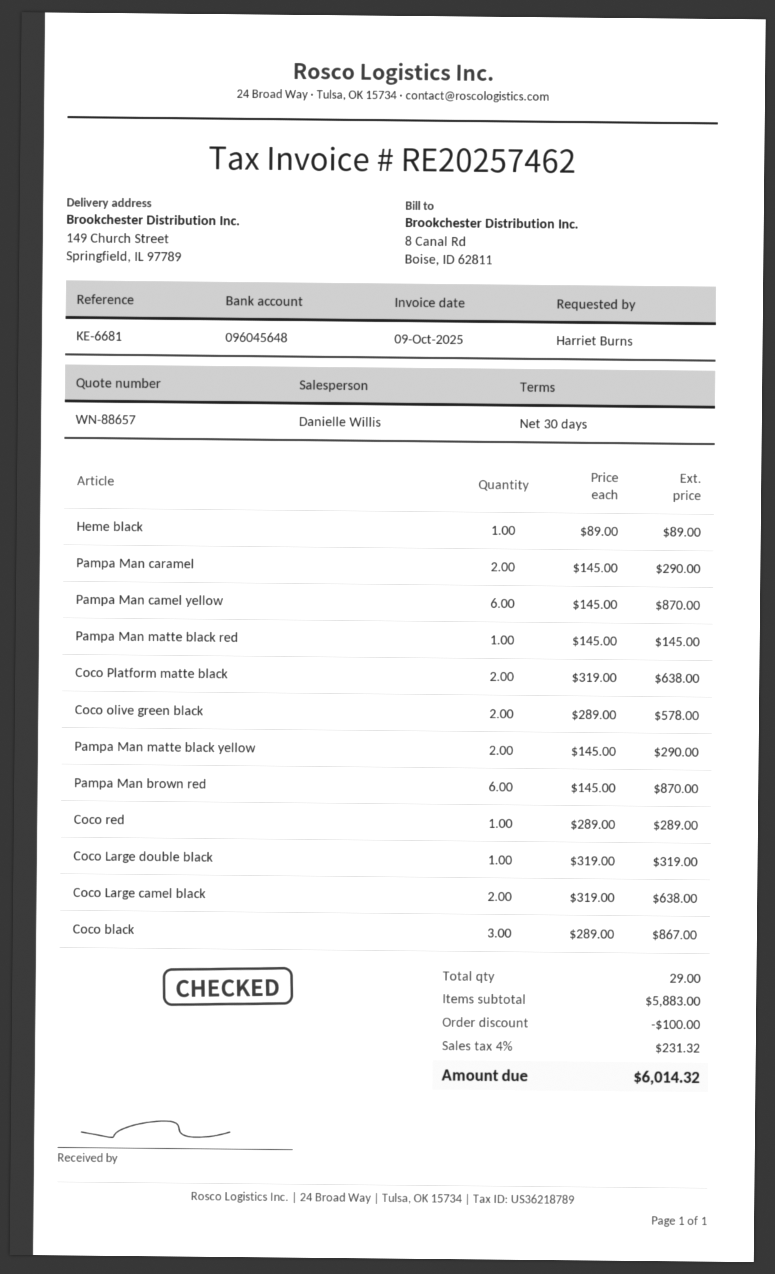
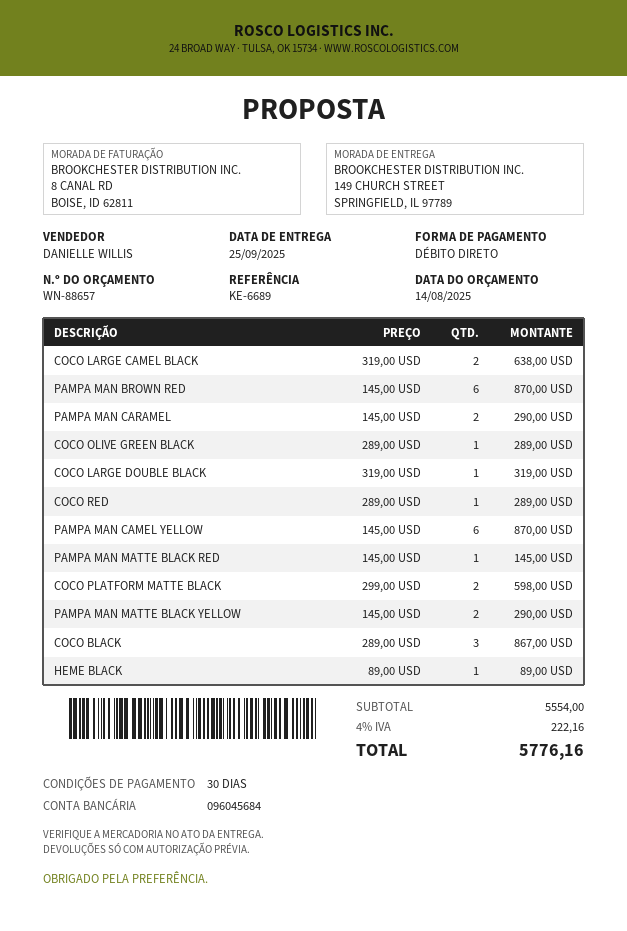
reference: KE-6681 -> KE-6689
bank account: 096045648 -> 096045684
Coco Platform matte black: 2 x 319.00 = 638.00 -> 2 x 299.00 = 598.00
Coco olive green black: 2 x 289.00 = 578.00 -> 1 x 289.00 = 289.00
subtotal: 5883.00 -> 5554.00
discount: 100.00 -> none
tax: 4% = 231.32 -> 4% = 222.16
total: 6014.32 -> 5776.16

